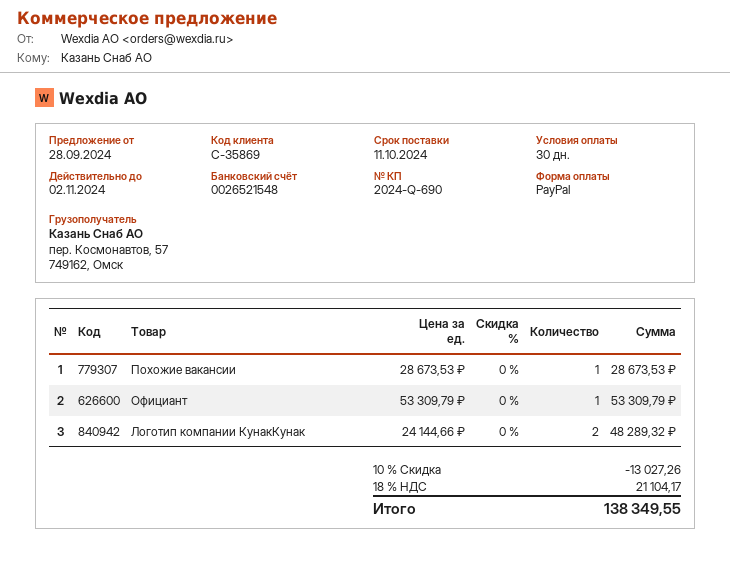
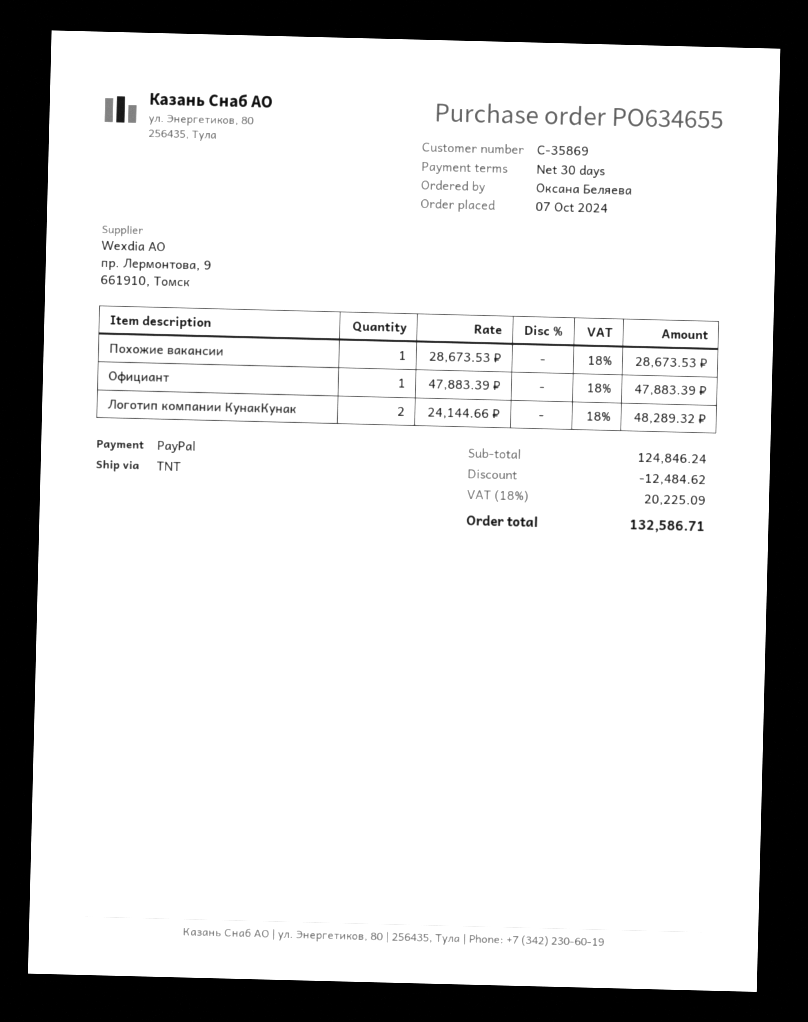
Официант: 1 x 53309.79 = 53309.79 -> 1 x 47883.39 = 47883.39
discount: 13027.26 -> 12484.62
tax: 18% = 21104.17 -> 18% = 20225.09
total: 138349.55 -> 132586.71

